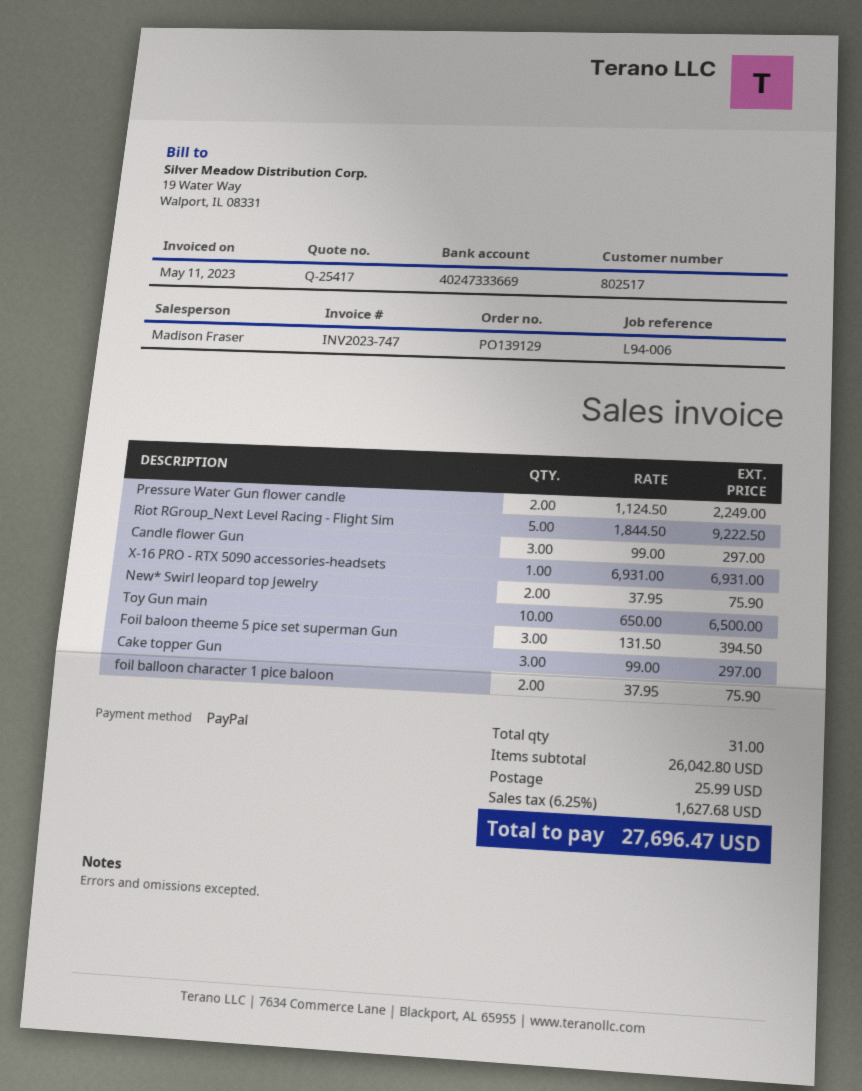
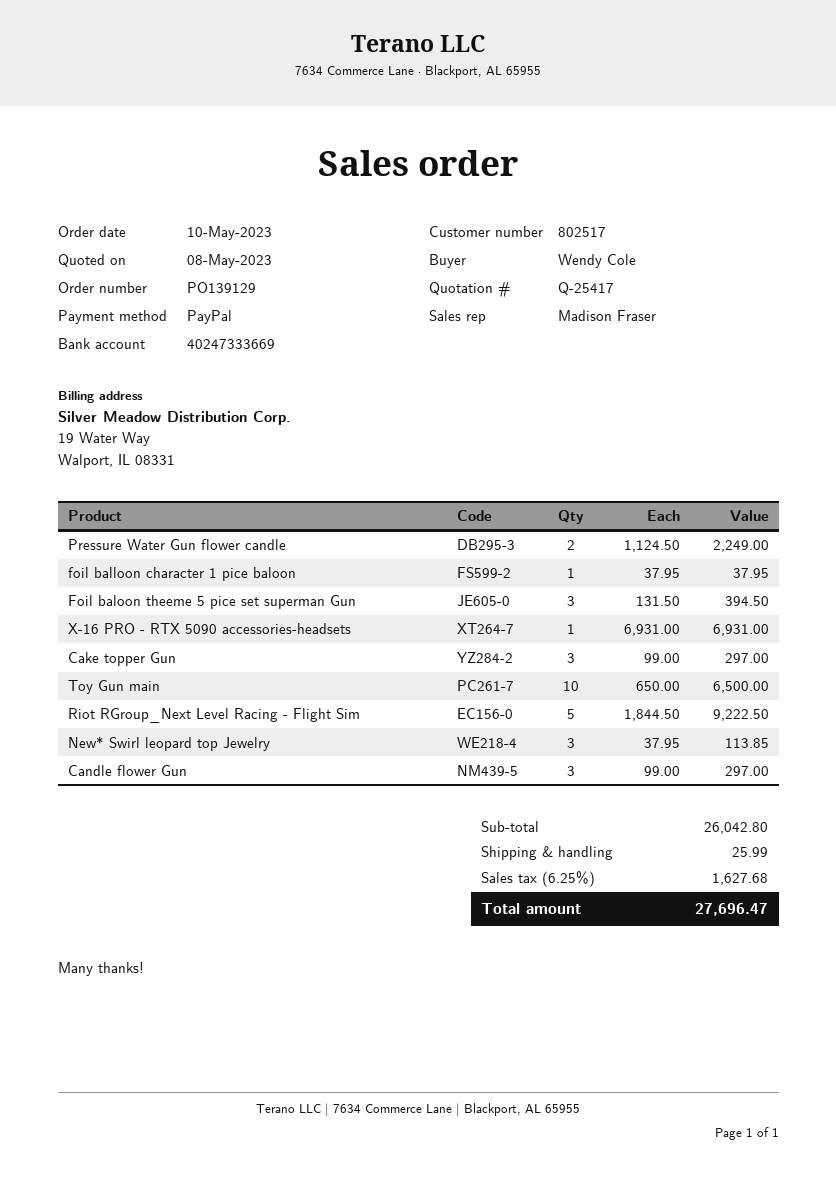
New* Swirl leopard top Jewelry: 2 x 37.95 = 75.90 -> 3 x 37.95 = 113.85
foil balloon character 1 pice baloon: 2 x 37.95 = 75.90 -> 1 x 37.95 = 37.95

